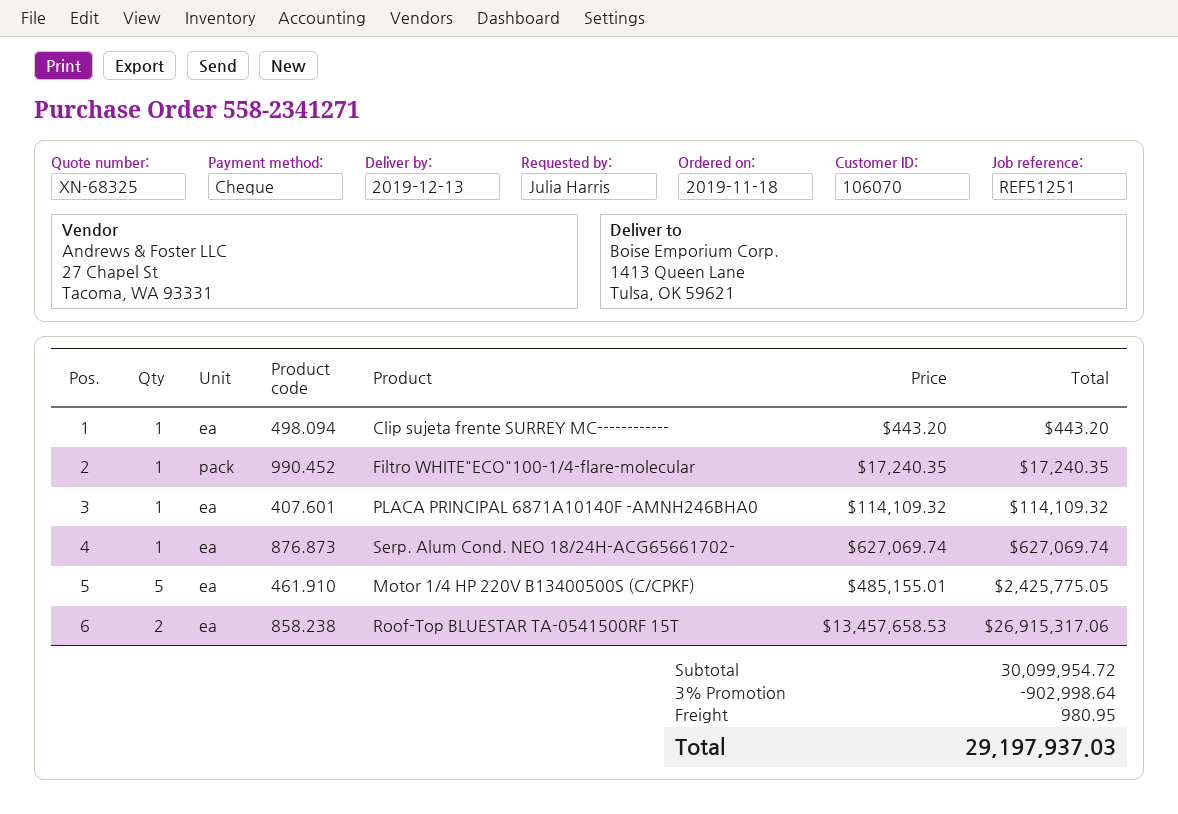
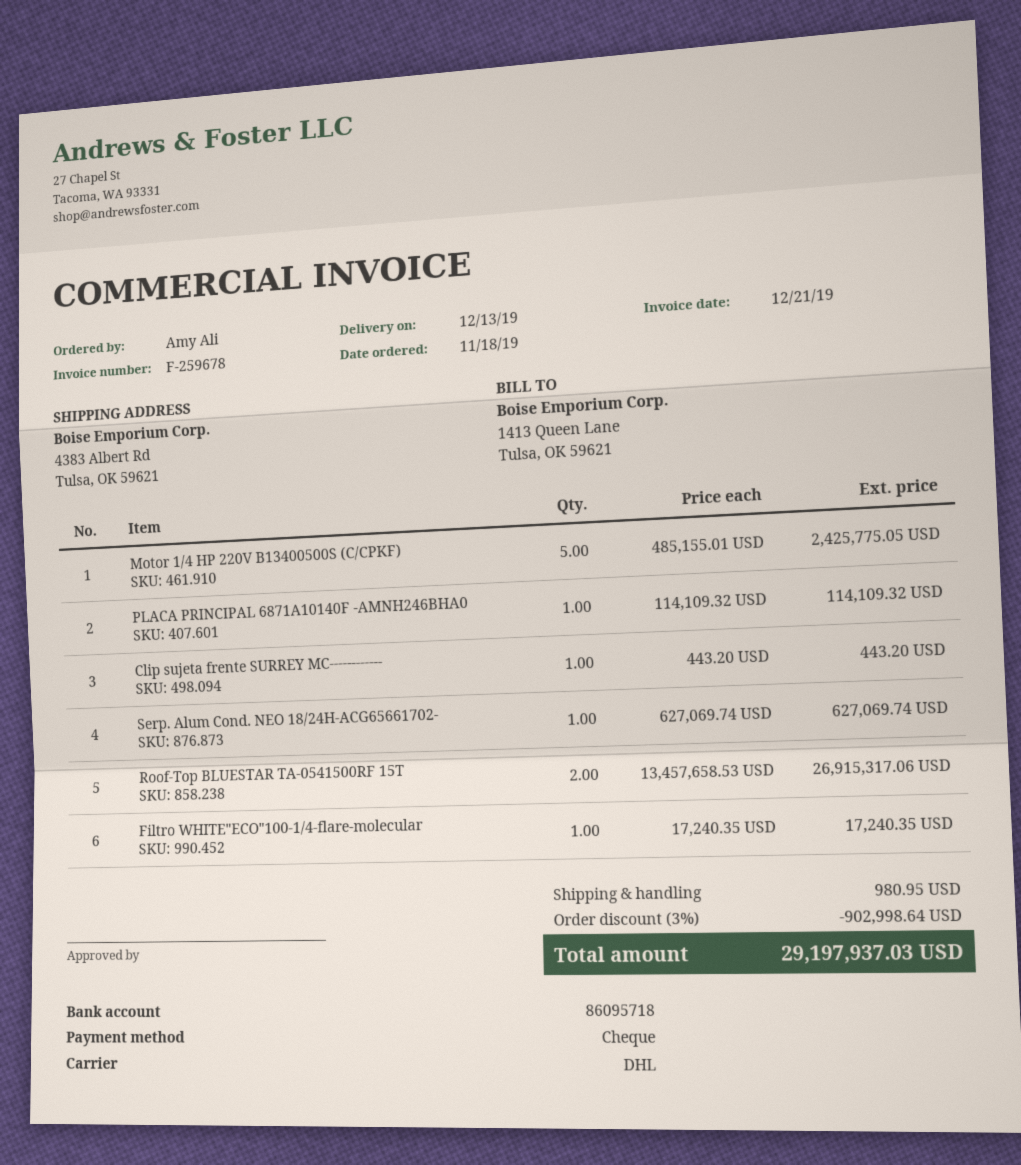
ordered by: Julia Harris -> Amy Ali
ship to: 1413 Queen Lane, Tulsa, OK 59621 -> 4383 Albert Rd, Tulsa, OK 59621

